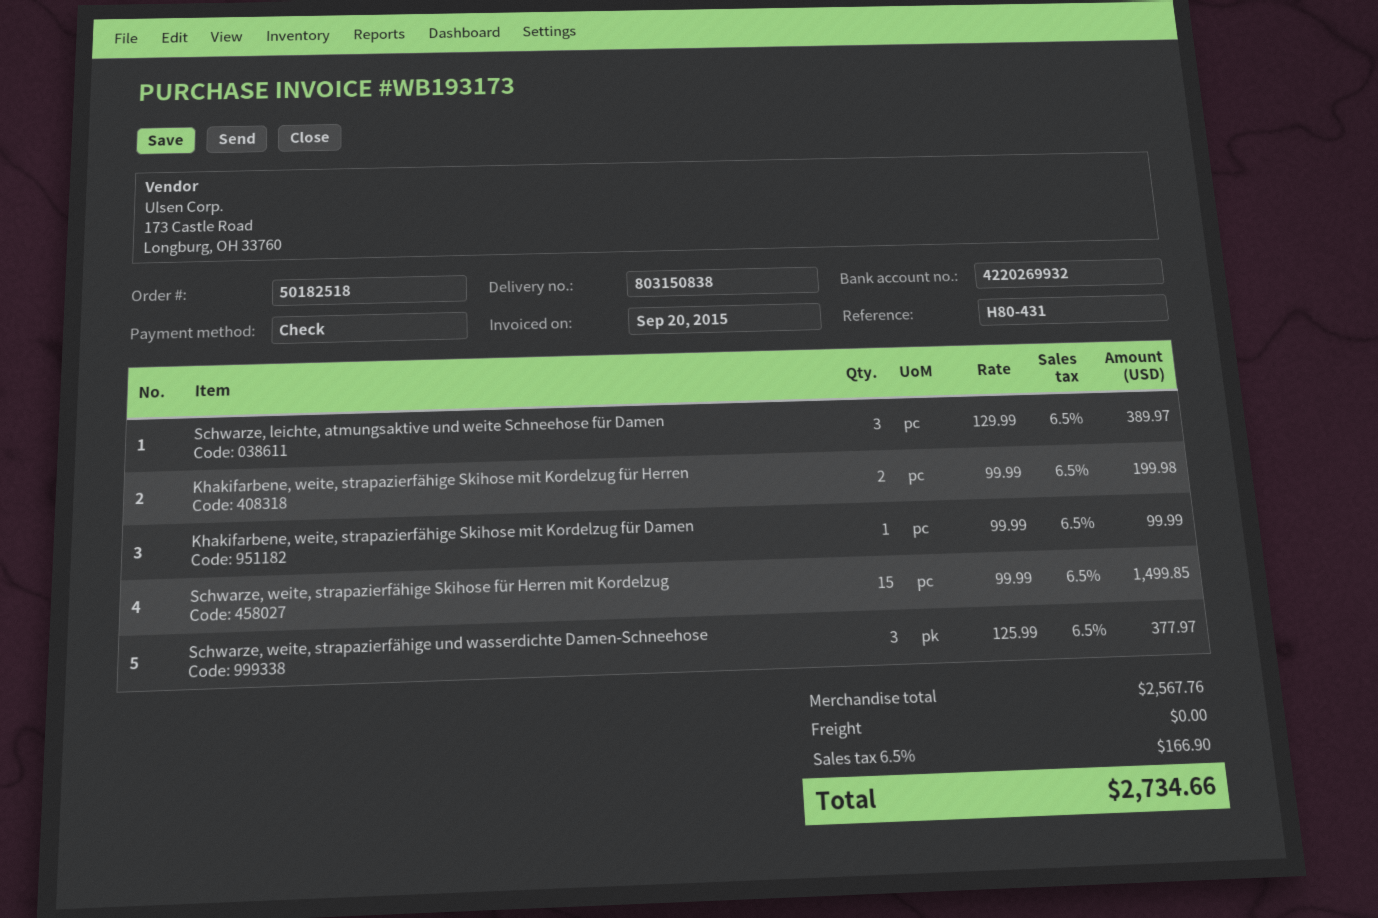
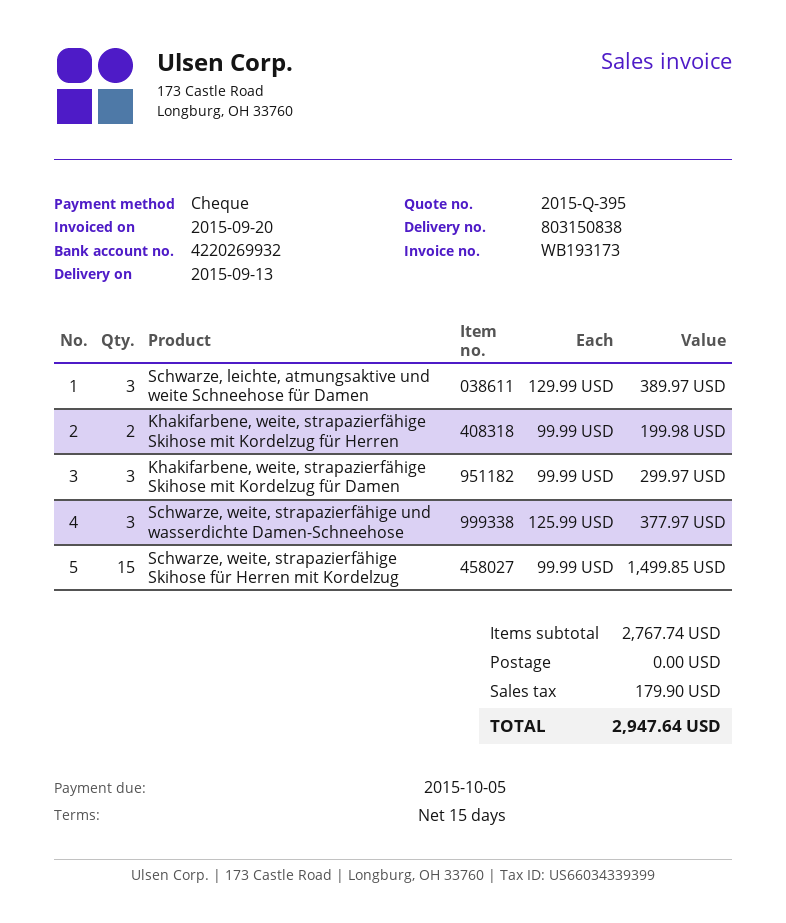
Khakifarbene, weite, strapazierfähige Skihose mit Kordelzug für Damen: 1 x 99.99 = 99.99 -> 3 x 99.99 = 299.97
subtotal: 2567.76 -> 2767.74
tax: 166.90 -> 179.90
total: 2734.66 -> 2947.64

